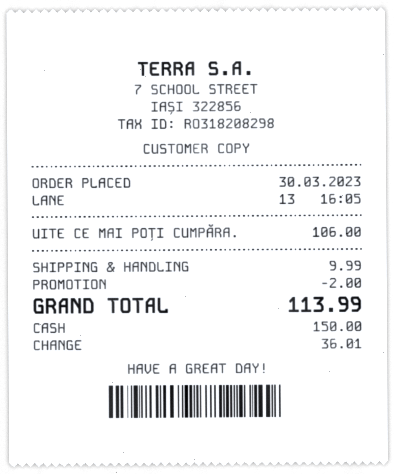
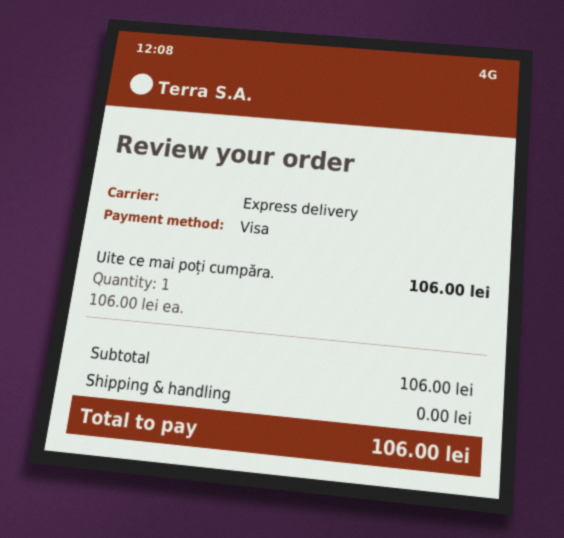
payment method: cash -> Visa
discount: 2.00 -> none
shipping: 9.99 -> 0.00
total: 113.99 -> 106.00

